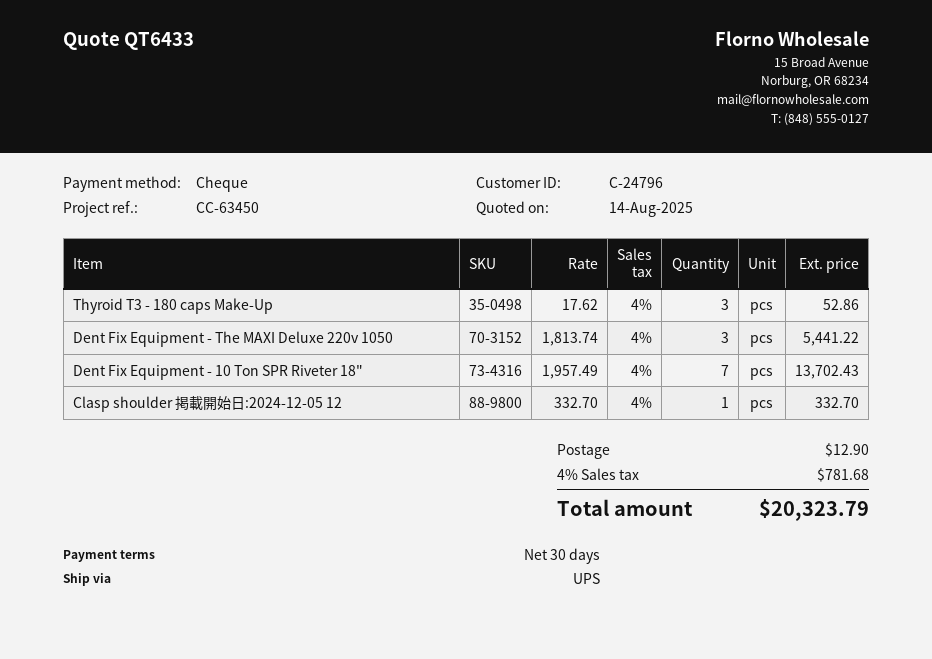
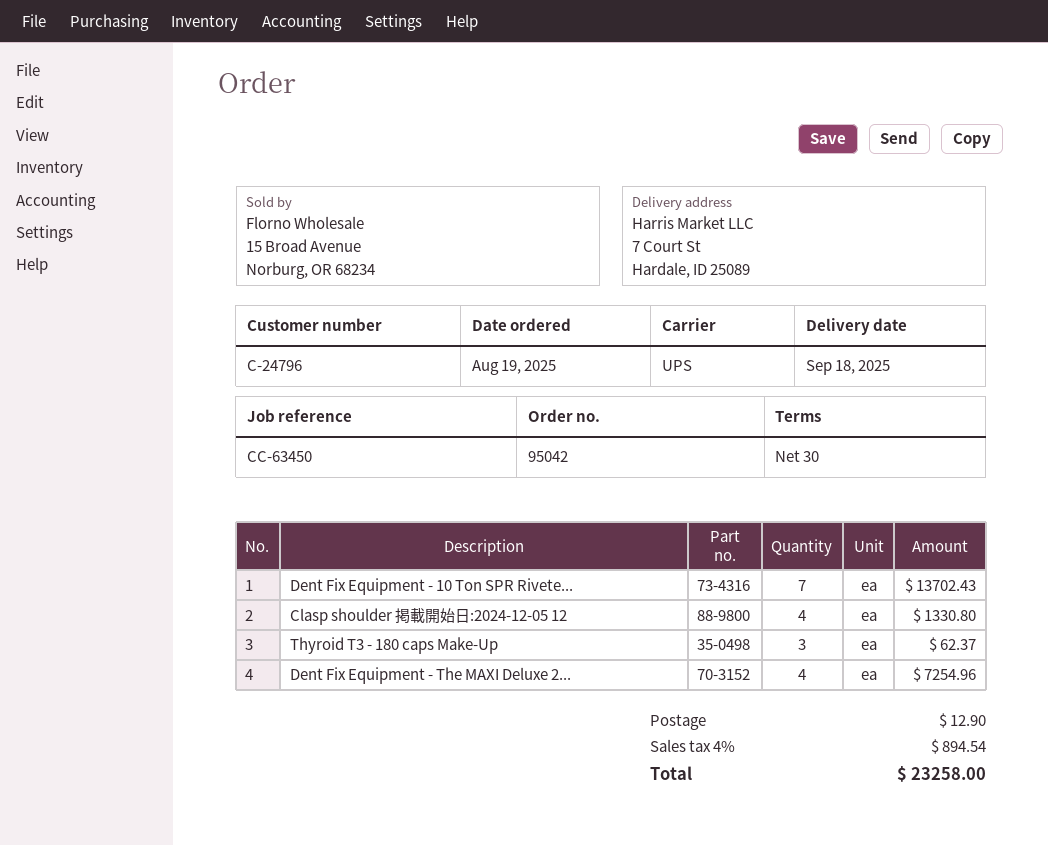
Thyroid T3 - 180 caps Make-Up: 3 for 52.86 -> 3 for 62.37
Dent Fix Equipment - The MAXI Deluxe 220v 1050: 3 for 5441.22 -> 4 for 7254.96
Clasp shoulder 掲載開始日:2024-12-05 12: 1 for 332.70 -> 4 for 1330.80
tax: 4% = 781.68 -> 4% = 894.54
total: 20323.79 -> 23258.00

